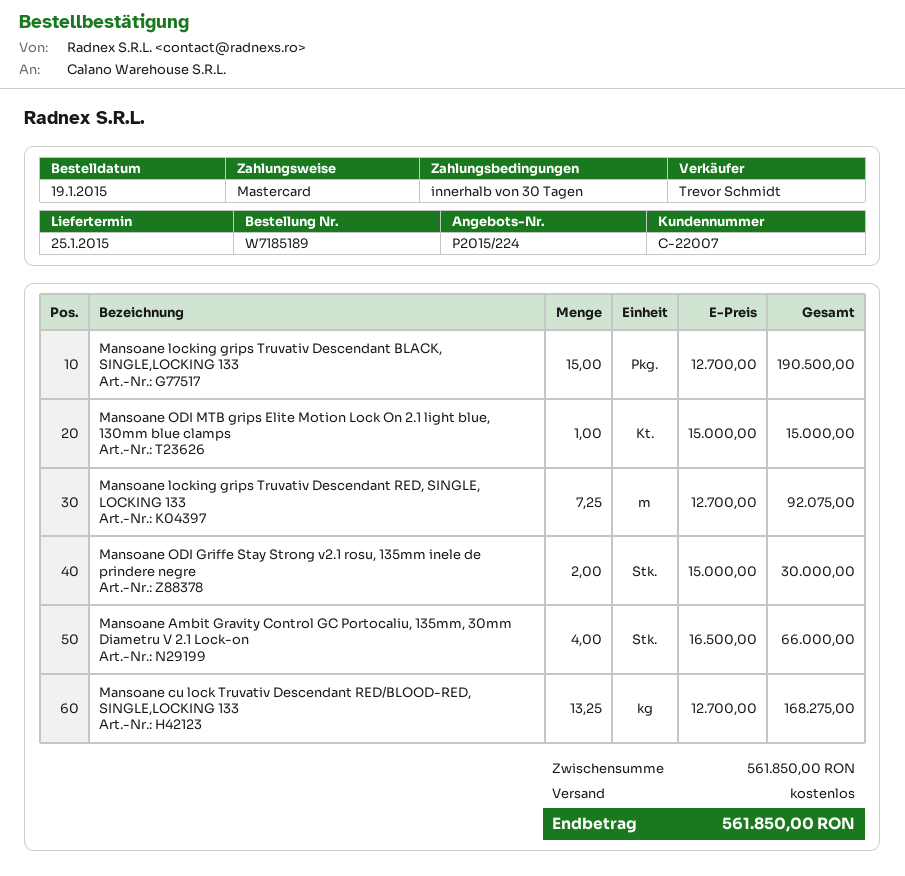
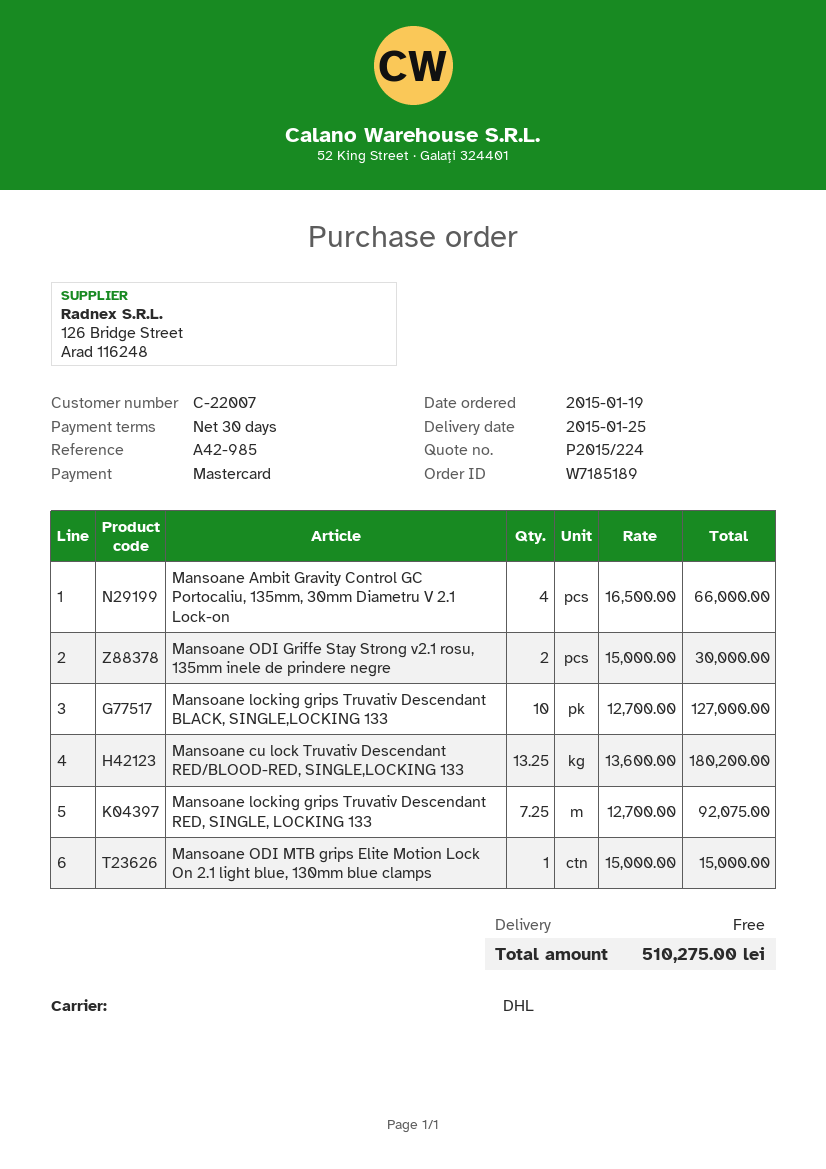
Mansoane locking grips Truvativ Descendant BLACK, SINGLE,LOCKING 133: 15 x 12700.00 = 190500.00 -> 10 x 12700.00 = 127000.00
Mansoane cu lock Truvativ Descendant RED/BLOOD-RED, SINGLE,LOCKING 133: 13.25 x 12700.00 = 168275.00 -> 13.25 x 13600.00 = 180200.00
total: 561850.00 -> 510275.00

